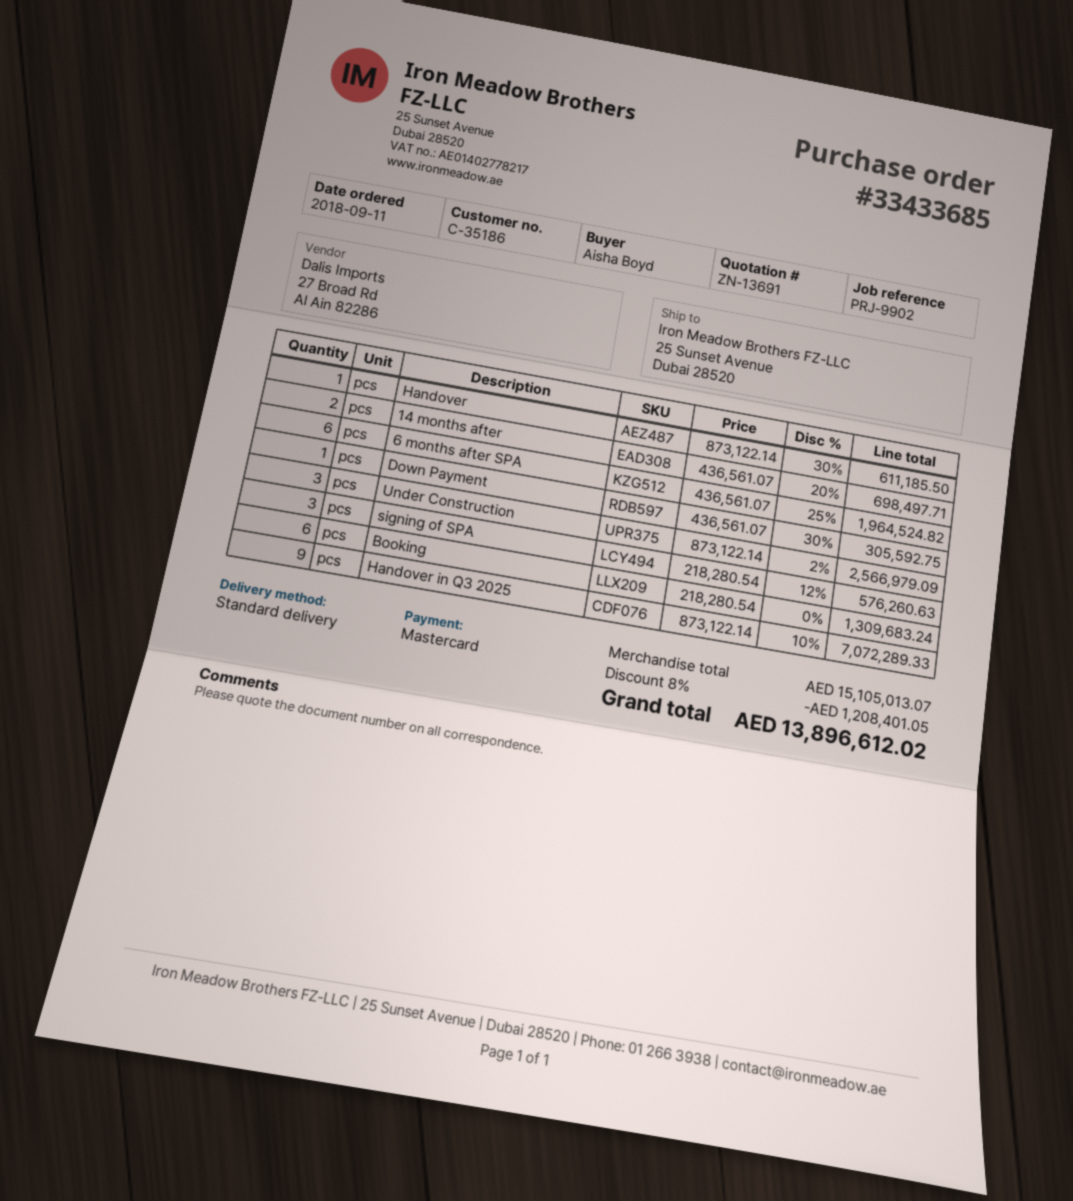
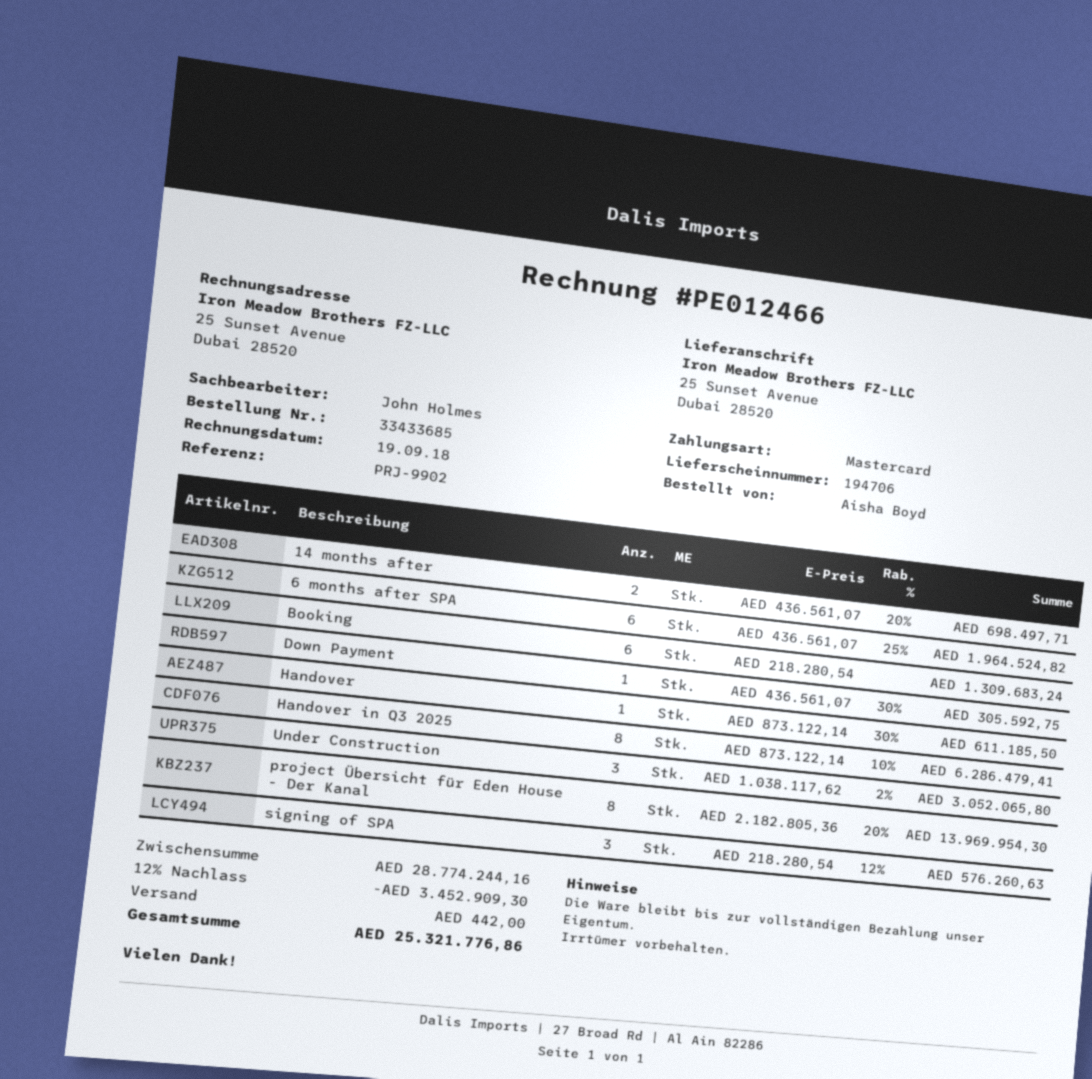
Under Construction: 3 x 873122.14 - 2% = 2566979.09 -> 3 x 1038117.62 - 2% = 3052065.80
Handover in Q3 2025: 9 x 873122.14 - 10% = 7072289.33 -> 8 x 873122.14 - 10% = 6286479.41
project Übersicht für Eden House - Der Kanal: none -> 8 x 2182805.36 - 20% = 13969954.30
subtotal: 15105013.07 -> 28774244.16
discount: 8% = 1208401.05 -> 12% = 3452909.30
shipping: none -> 442.00
total: 13896612.02 -> 25321776.86

